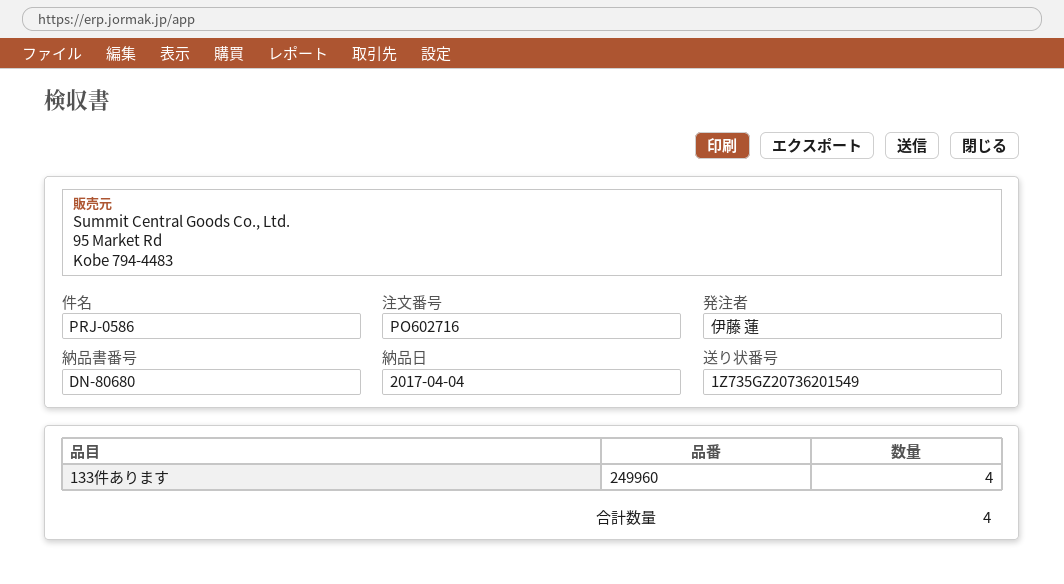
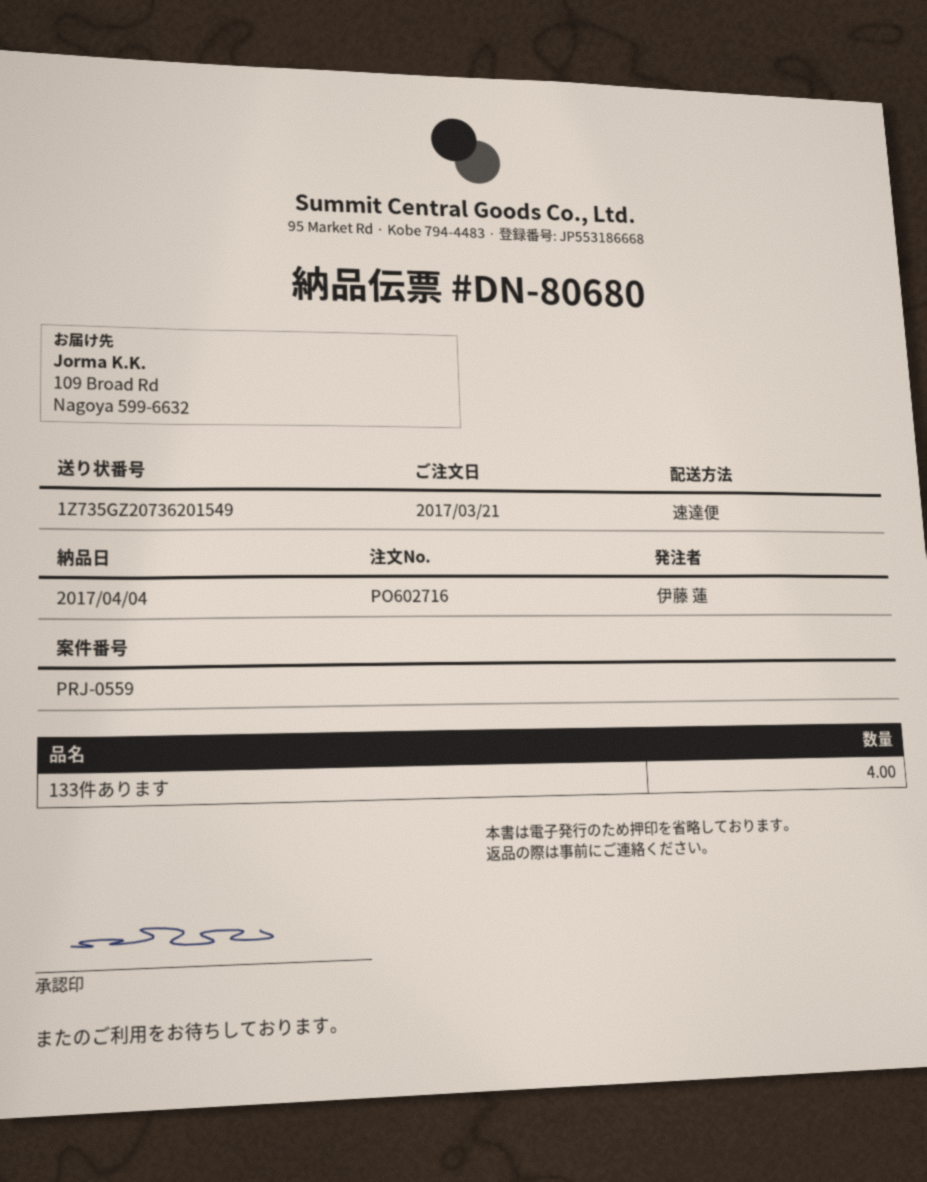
reference: PRJ-0586 -> PRJ-0559

